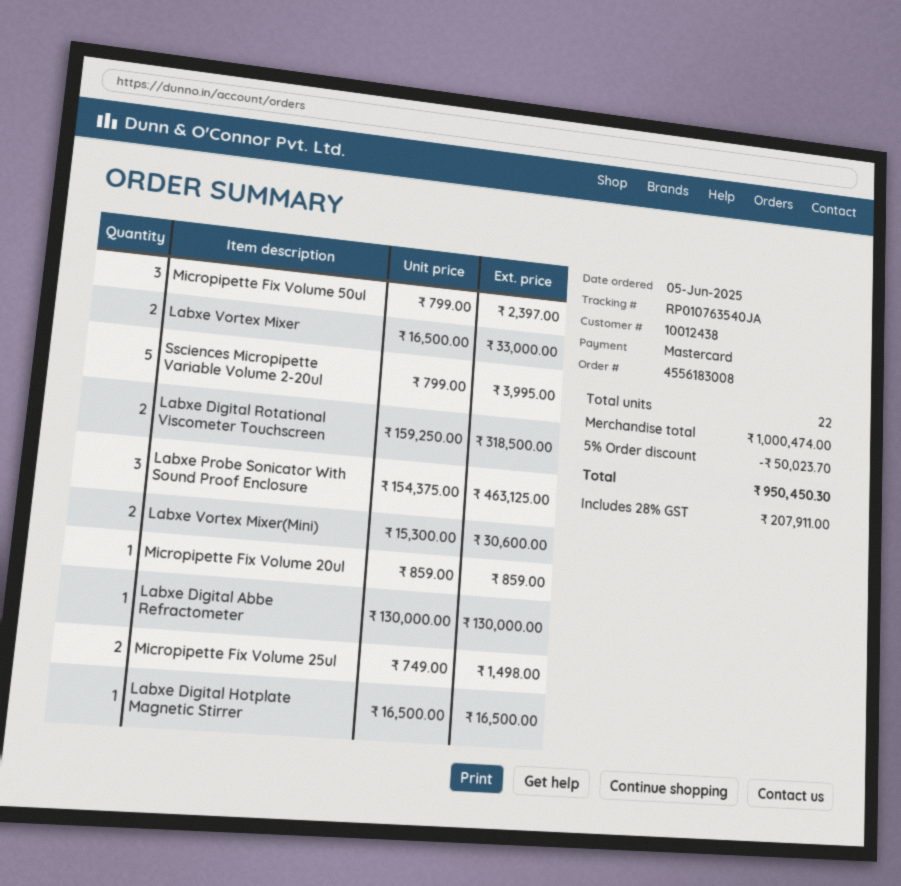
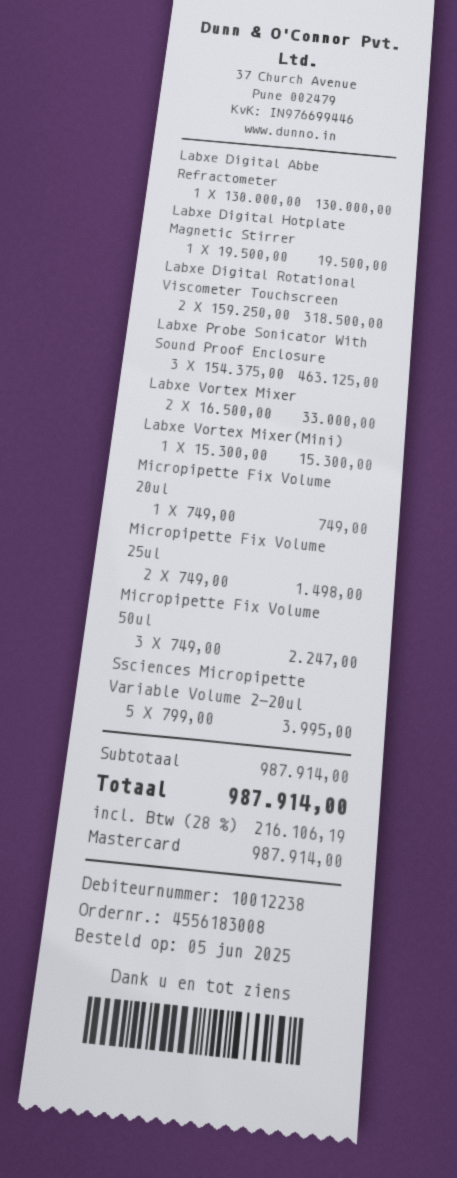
customer number: 10012438 -> 10012238
Micropipette Fix Volume 50ul: 3 x 799.00 = 2397.00 -> 3 x 749.00 = 2247.00
Labxe Vortex Mixer(Mini): 2 x 15300.00 = 30600.00 -> 1 x 15300.00 = 15300.00
Micropipette Fix Volume 20ul: 1 x 859.00 = 859.00 -> 1 x 749.00 = 749.00
Labxe Digital Hotplate Magnetic Stirrer: 1 x 16500.00 = 16500.00 -> 1 x 19500.00 = 19500.00
subtotal: 1000474.00 -> 987914.00
discount: 5% = 50023.70 -> none
tax: 28% = 207911.00 -> 28% = 216106.19
total: 950450.30 -> 987914.00

